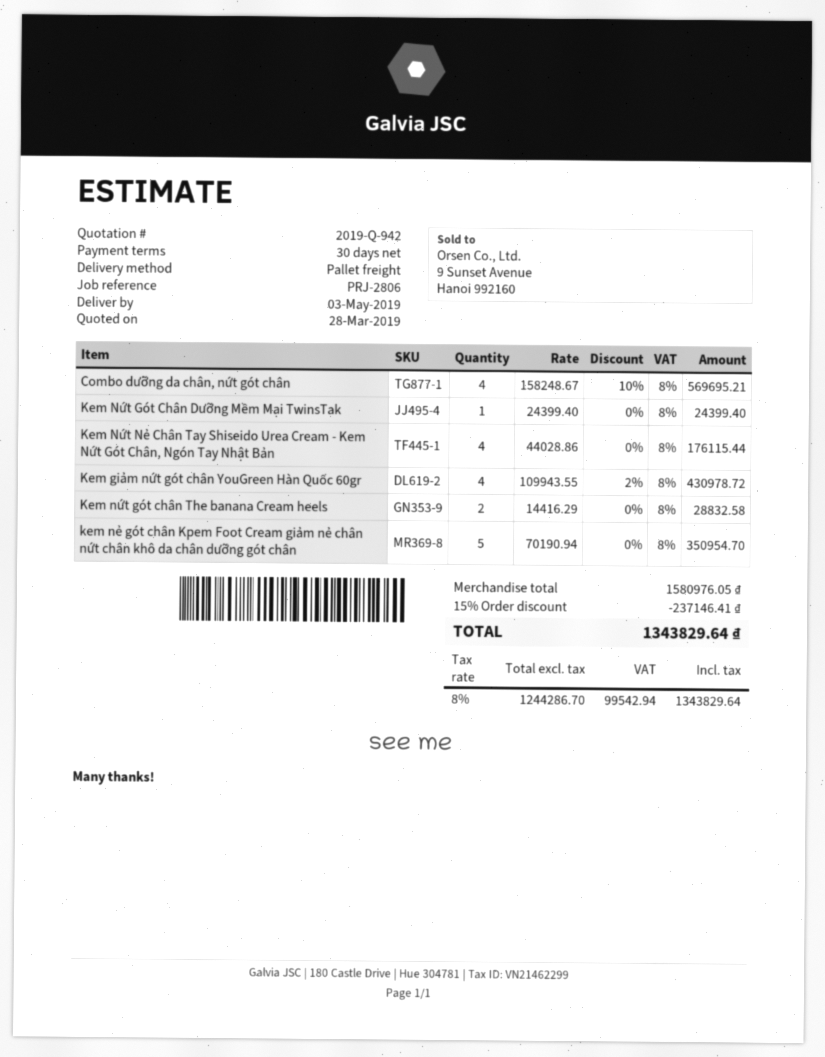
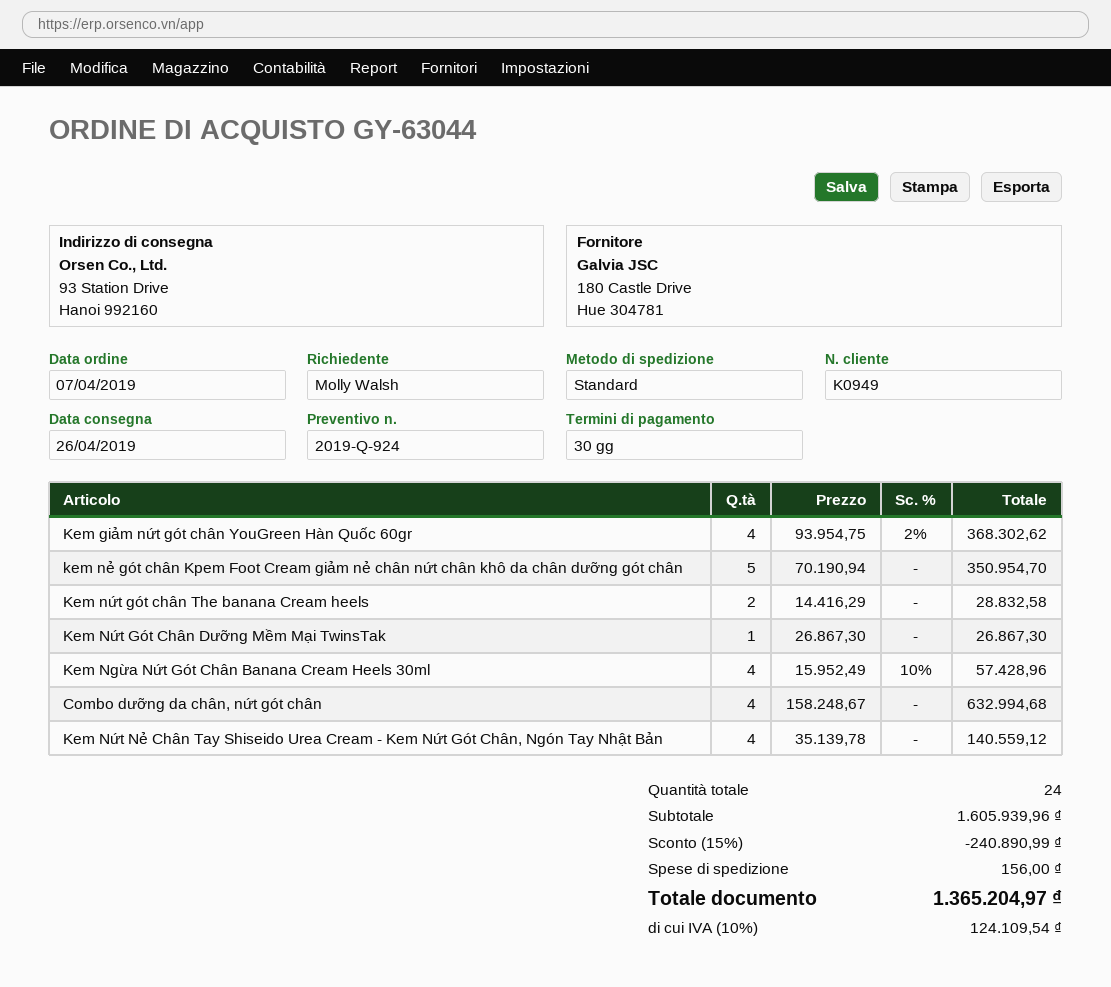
quote number: 2019-Q-942 -> 2019-Q-924
delivery date: 2019-05-03 -> 2019-04-26
shipping method: pallet freight -> standard
Combo dưỡng da chân, nứt gót chân: 4 x 158248.67 - 10% = 569695.21 -> 4 x 158248.67 = 632994.68
Kem Nứt Gót Chân Dưỡng Mềm Mại TwinsTak: 1 x 24399.40 = 24399.40 -> 1 x 26867.30 = 26867.30
Kem Nứt Nẻ Chân Tay Shiseido Urea Cream - Kem Nứt Gót Chân, Ngón Tay Nhật Bản: 4 x 44028.86 = 176115.44 -> 4 x 35139.78 = 140559.12
Kem giảm nứt gót chân YouGreen Hàn Quốc 60gr: 4 x 109943.55 - 2% = 430978.72 -> 4 x 93954.75 - 2% = 368302.62
Kem Ngừa Nứt Gót Chân Banana Cream Heels 30ml: none -> 4 x 15952.49 - 10% = 57428.96
subtotal: 1580976.05 -> 1605939.96
discount: 15% = 237146.41 -> 15% = 240890.99
shipping: none -> 156.00
tax: 8% = 99542.94 -> 10% = 124109.54
total: 1343829.64 -> 1365204.97

